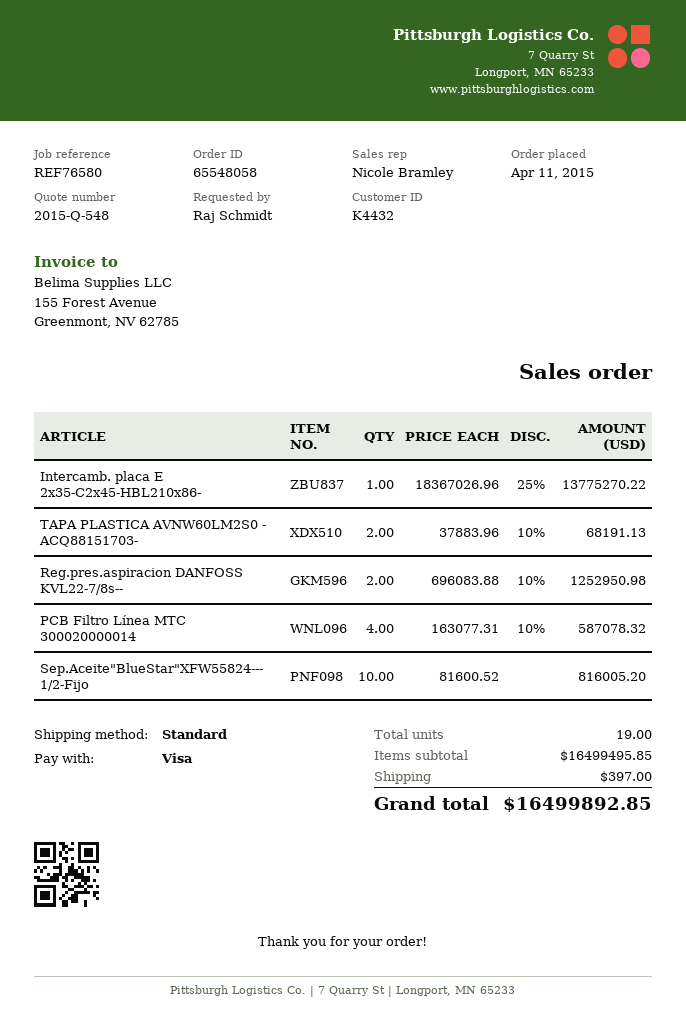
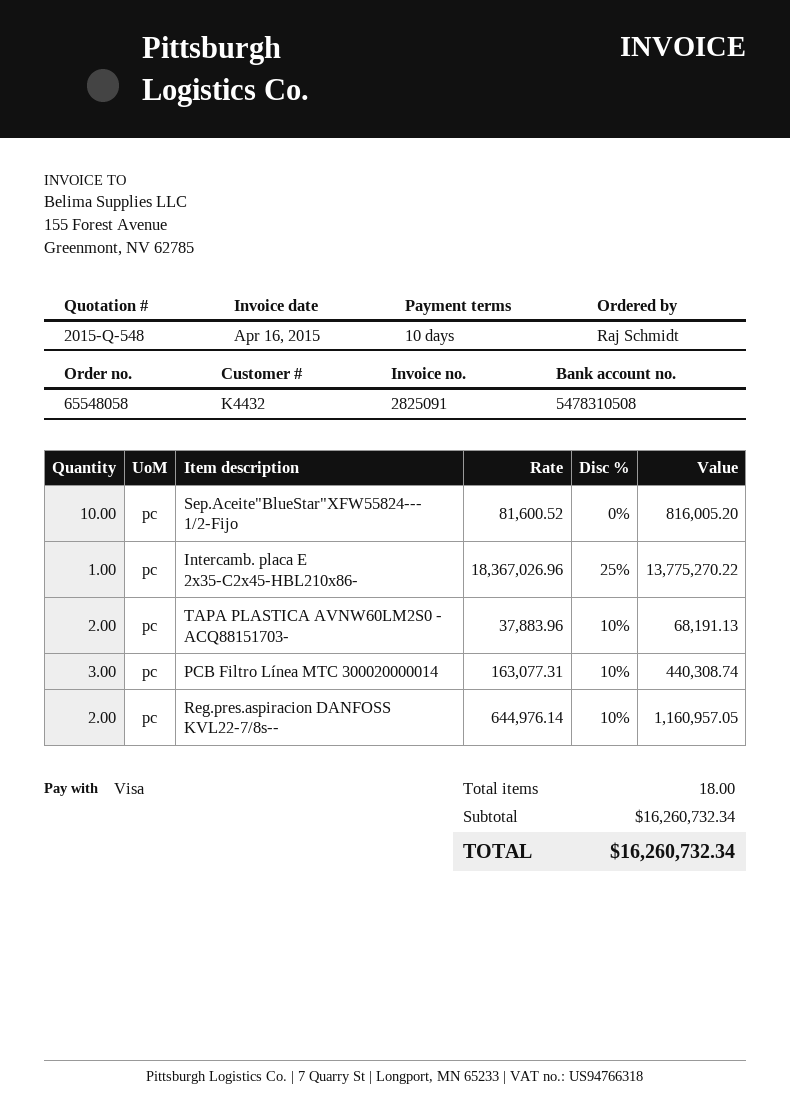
Reg.pres.aspiracion DANFOSS KVL22-7/8s--: 2 x 696083.88 - 10% = 1252950.98 -> 2 x 644976.14 - 10% = 1160957.05
PCB Filtro Línea MTC 300020000014: 4 x 163077.31 - 10% = 587078.32 -> 3 x 163077.31 - 10% = 440308.74
total quantity: 19 -> 18
subtotal: 16499495.85 -> 16260732.34
shipping: 397.00 -> none
total: 16499892.85 -> 16260732.34

